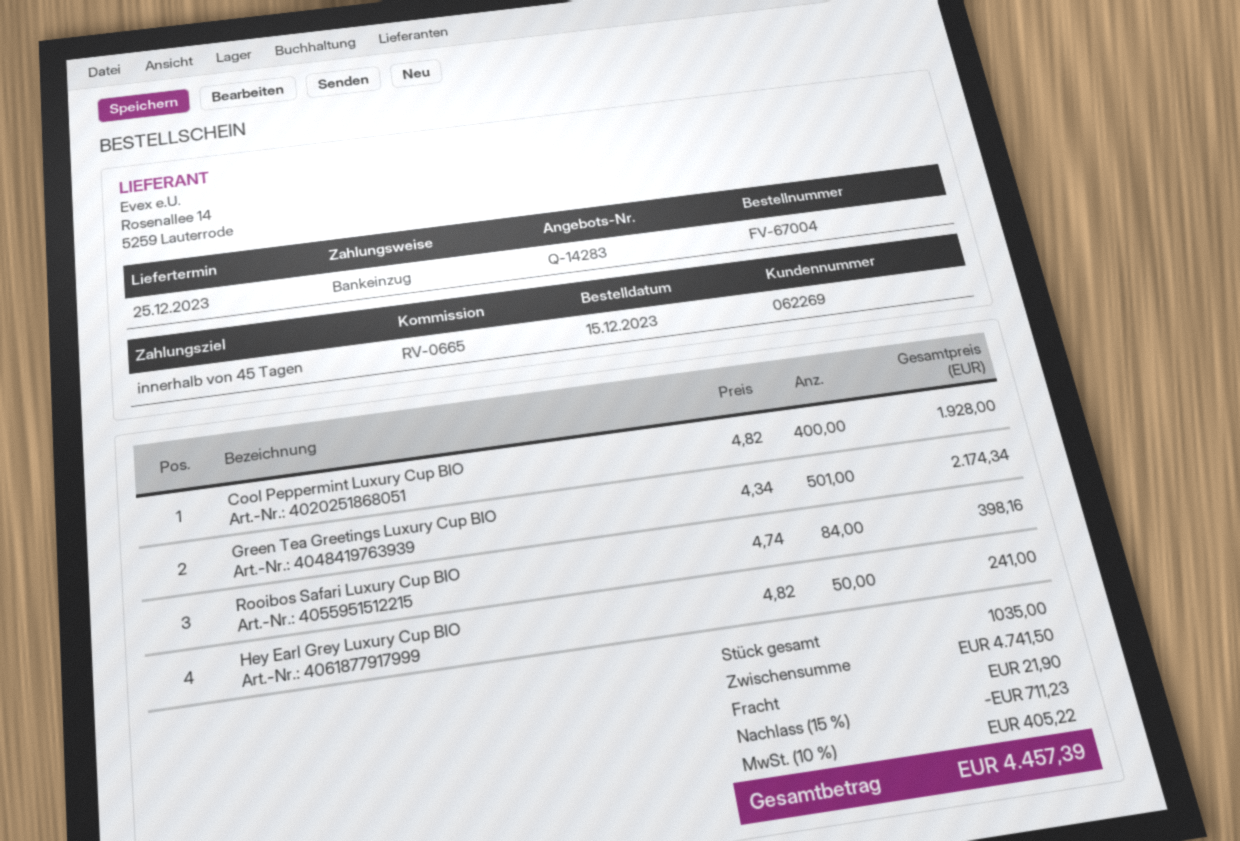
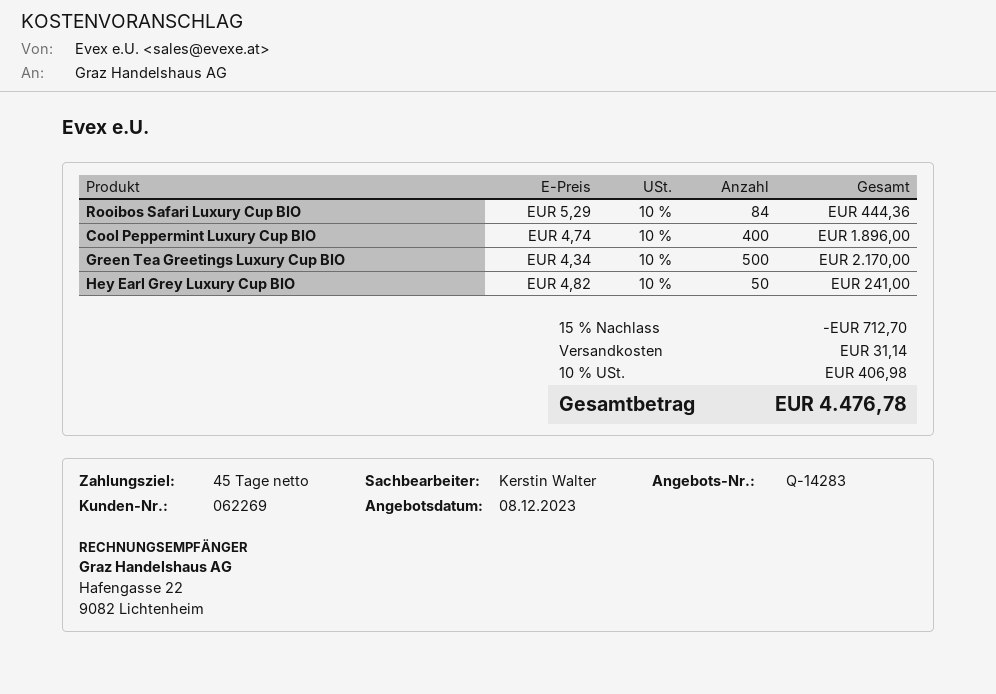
Cool Peppermint Luxury Cup BIO: 400 x 4.82 = 1928.00 -> 400 x 4.74 = 1896.00
Green Tea Greetings Luxury Cup BIO: 501 x 4.34 = 2174.34 -> 500 x 4.34 = 2170.00
Rooibos Safari Luxury Cup BIO: 84 x 4.74 = 398.16 -> 84 x 5.29 = 444.36
discount: 15% = 711.23 -> 15% = 712.70
shipping: 21.90 -> 31.14
tax: 10% = 405.22 -> 10% = 406.98
total: 4457.39 -> 4476.78

